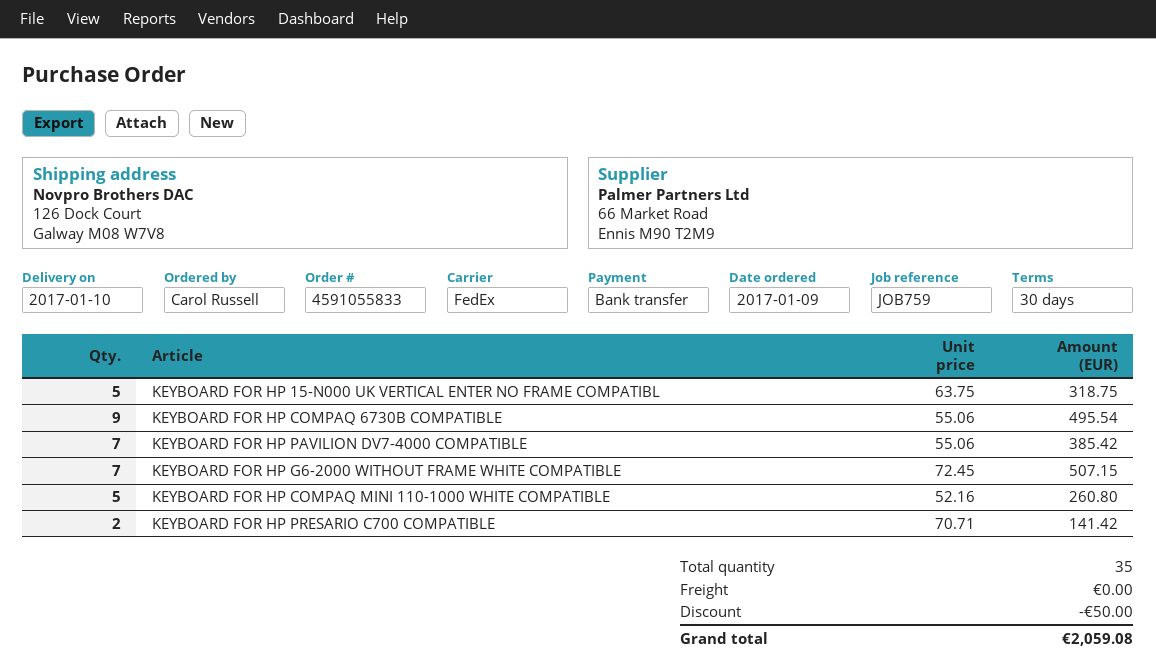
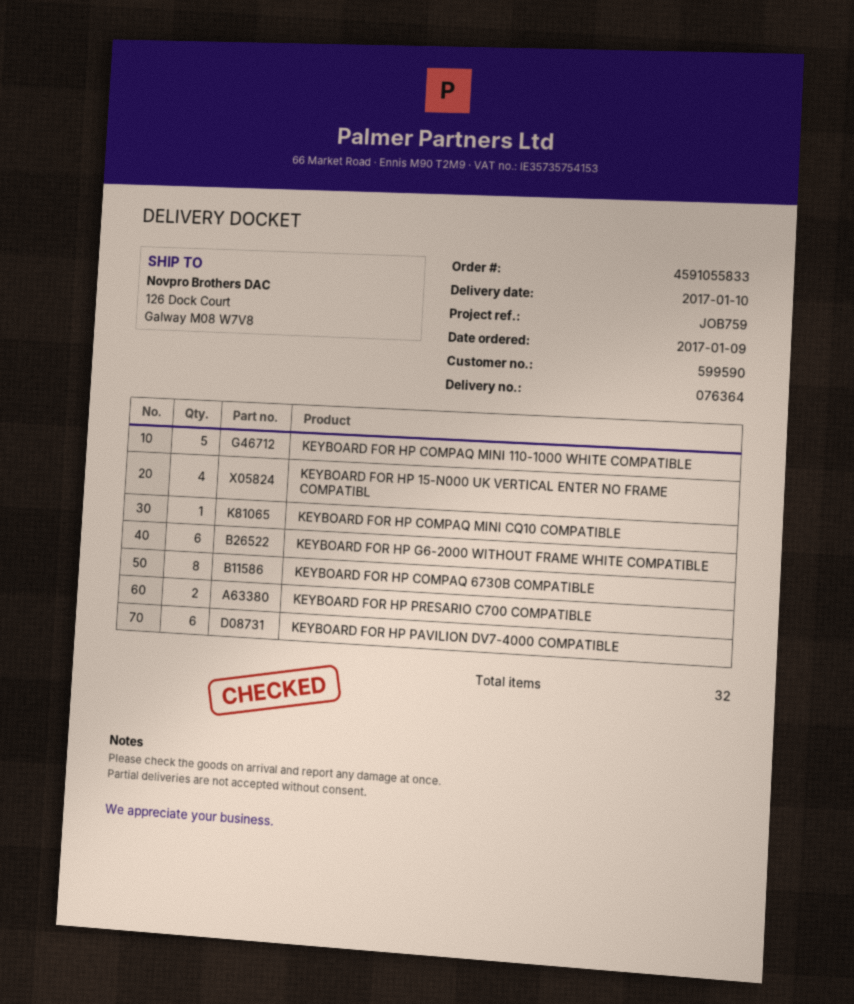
KEYBOARD FOR HP 15-N000 UK VERTICAL ENTER NO FRAME COMPATIBL: 5 -> 4
KEYBOARD FOR HP COMPAQ 6730B COMPATIBLE: 9 -> 8
KEYBOARD FOR HP PAVILION DV7-4000 COMPATIBLE: 7 -> 6
KEYBOARD FOR HP G6-2000 WITHOUT FRAME WHITE COMPATIBLE: 7 -> 6
KEYBOARD FOR HP COMPAQ MINI CQ10 COMPATIBLE: none -> 1
total quantity: 35 -> 32

